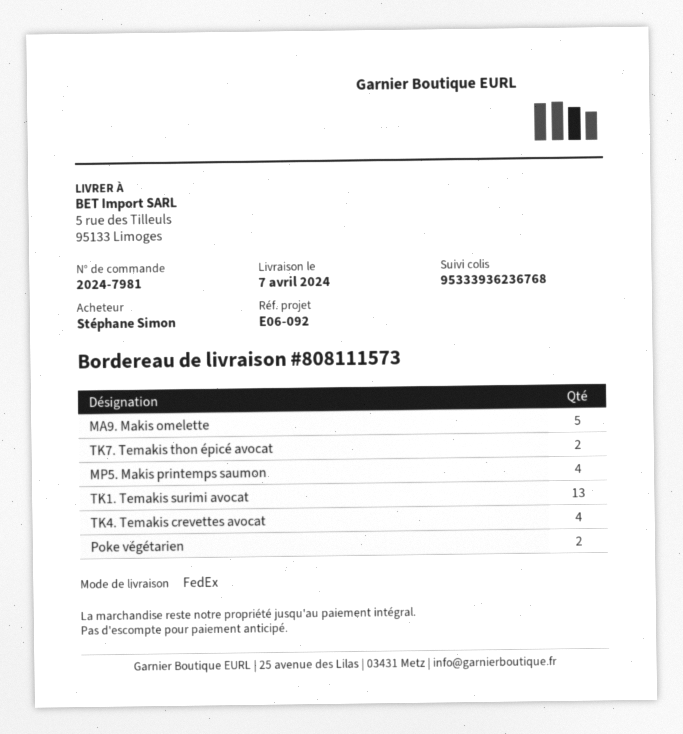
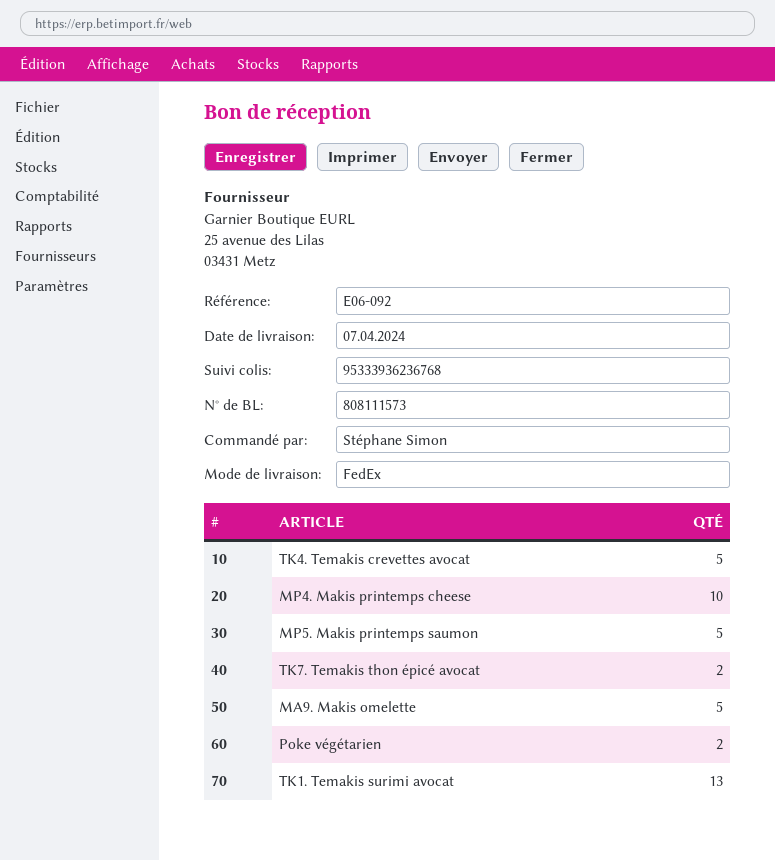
MP5. Makis printemps saumon: 4 -> 5
TK4. Temakis crevettes avocat: 4 -> 5
MP4. Makis printemps cheese: none -> 10

